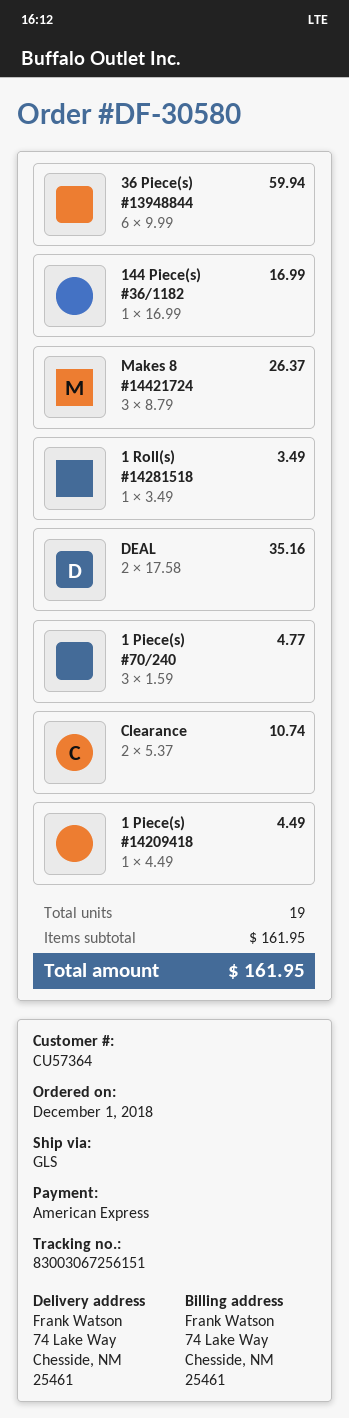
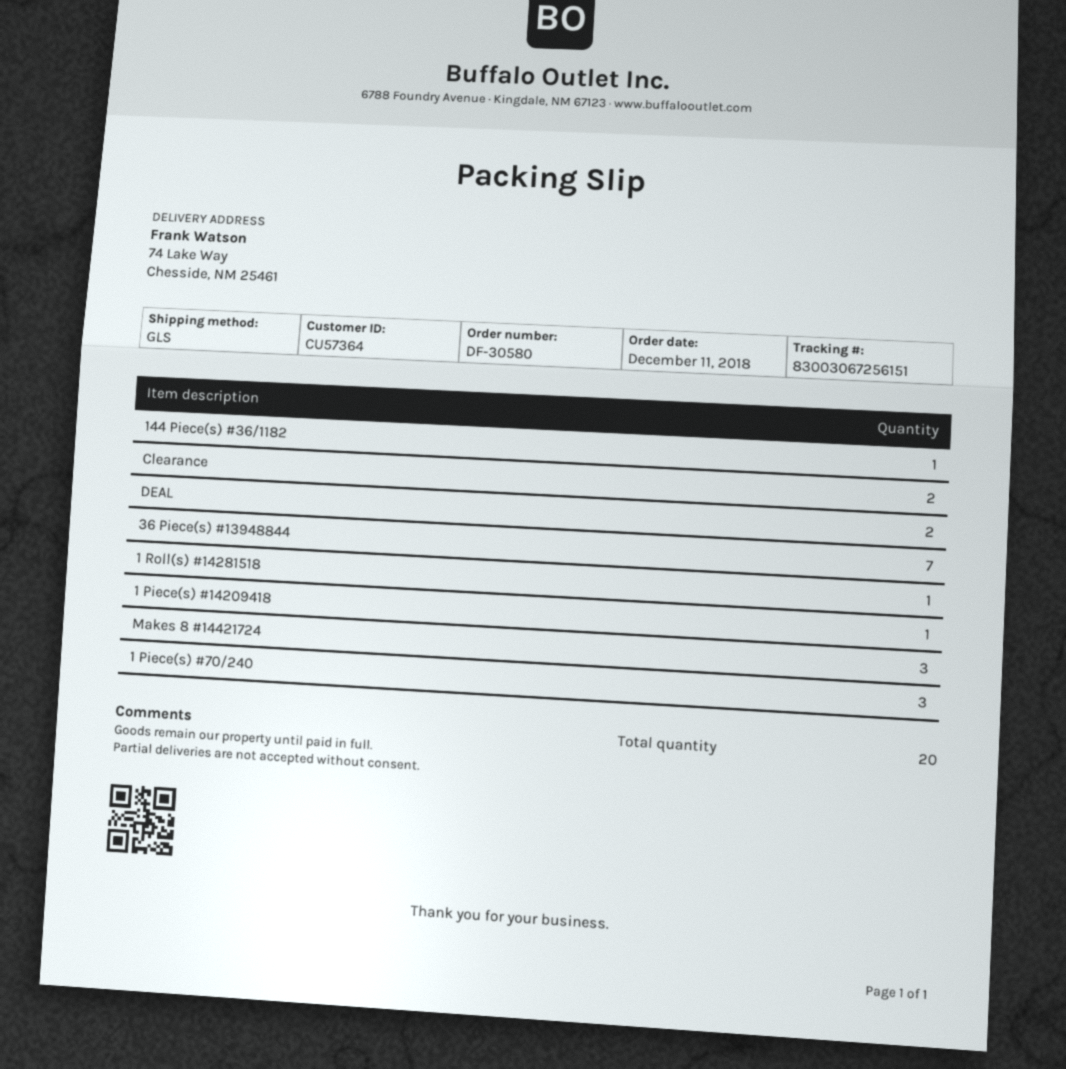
order date: 2018-12-01 -> 2018-12-11
36 Piece(s) #13948844: 6 -> 7
total quantity: 19 -> 20

